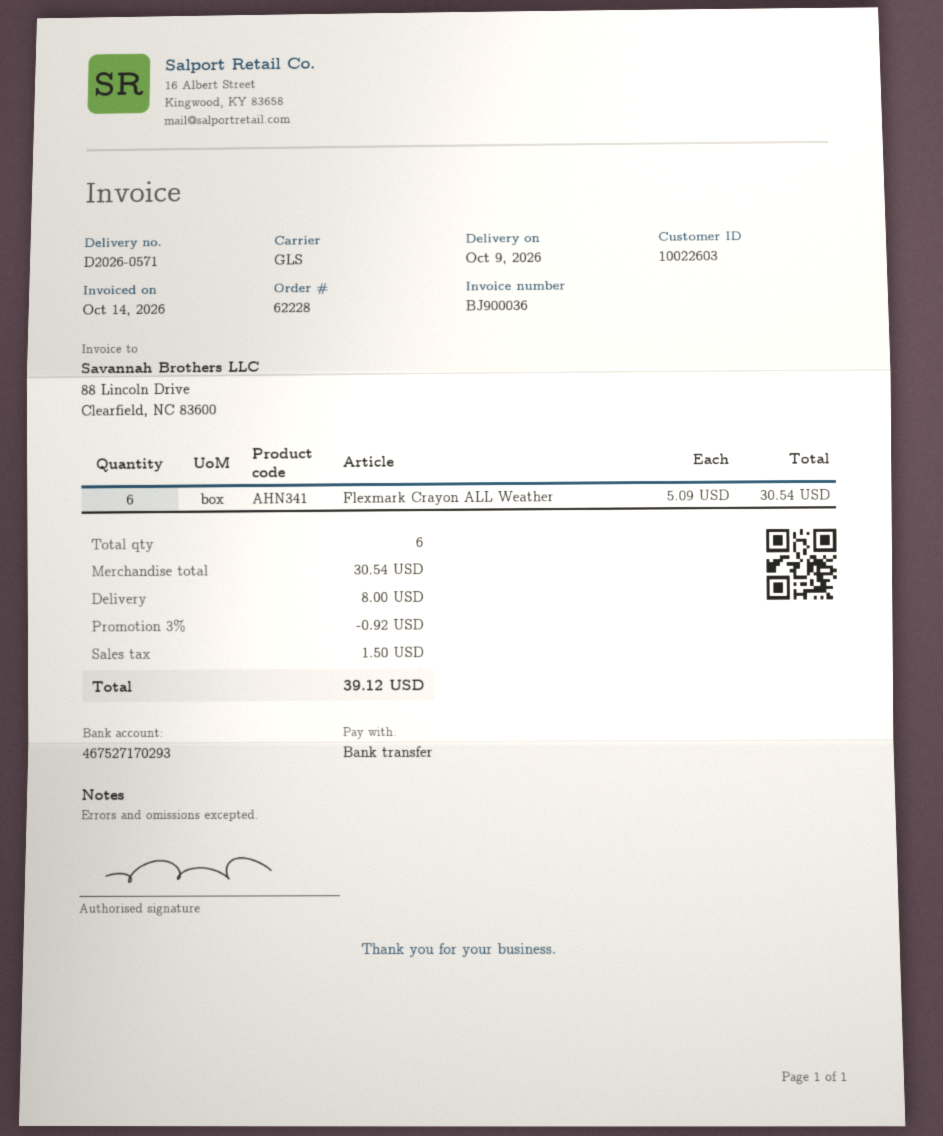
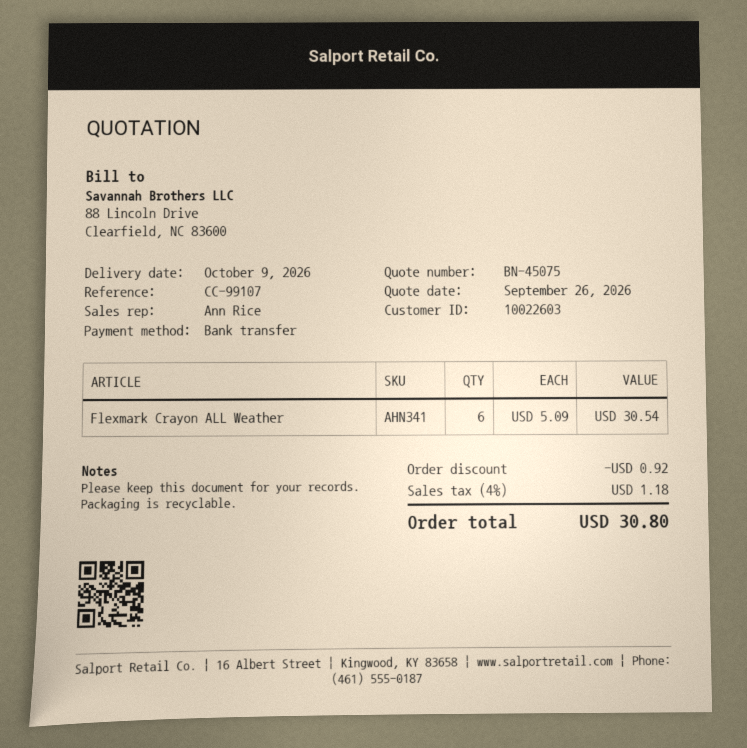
shipping: 8.00 -> none
tax: 1.50 -> 1.18
total: 39.12 -> 30.80

